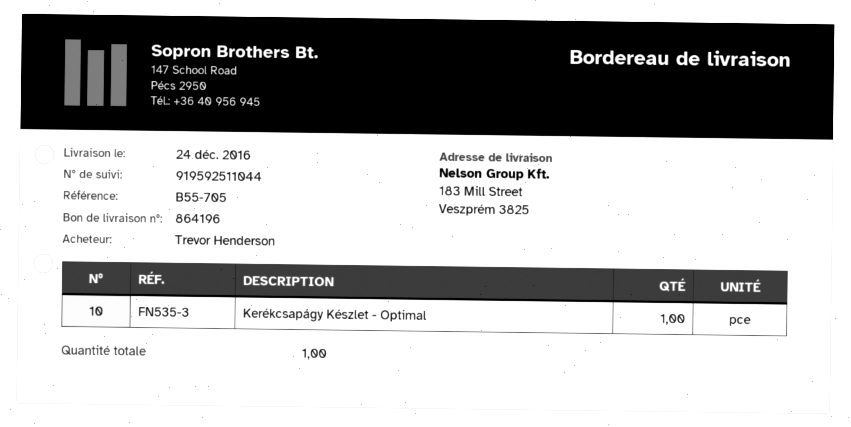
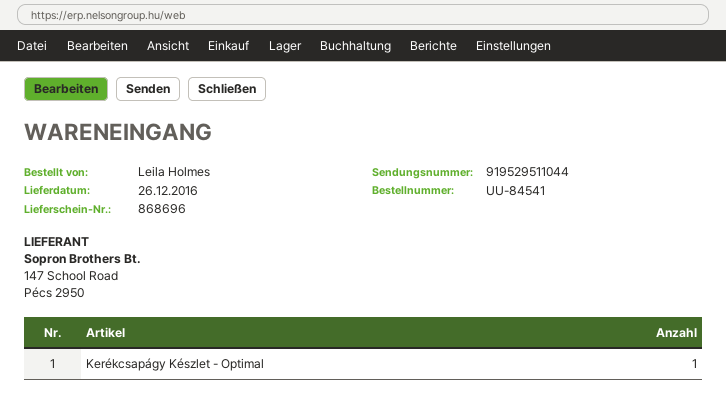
delivery note number: 864196 -> 868696
delivery date: 2016-12-24 -> 2016-12-26
ordered by: Trevor Henderson -> Leila Holmes
tracking number: 919592511044 -> 919529511044

